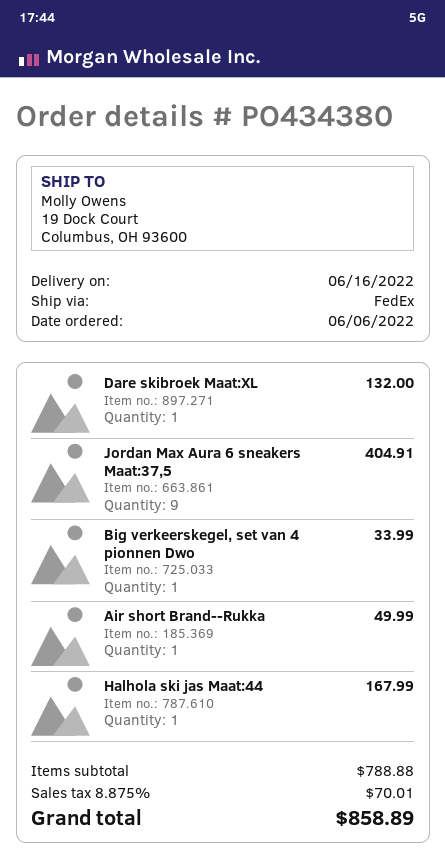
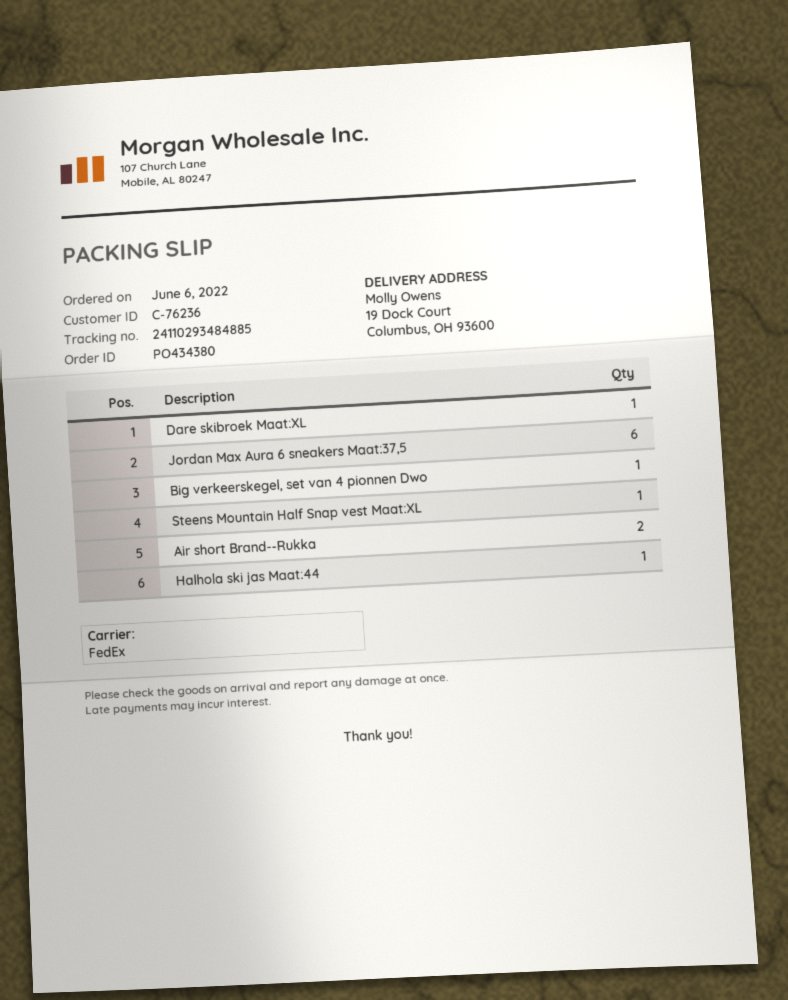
Jordan Max Aura 6 sneakers Maat:37,5: 9 -> 6
Air short Brand--Rukka: 1 -> 2
Steens Mountain Half Snap vest Maat:XL: none -> 1

